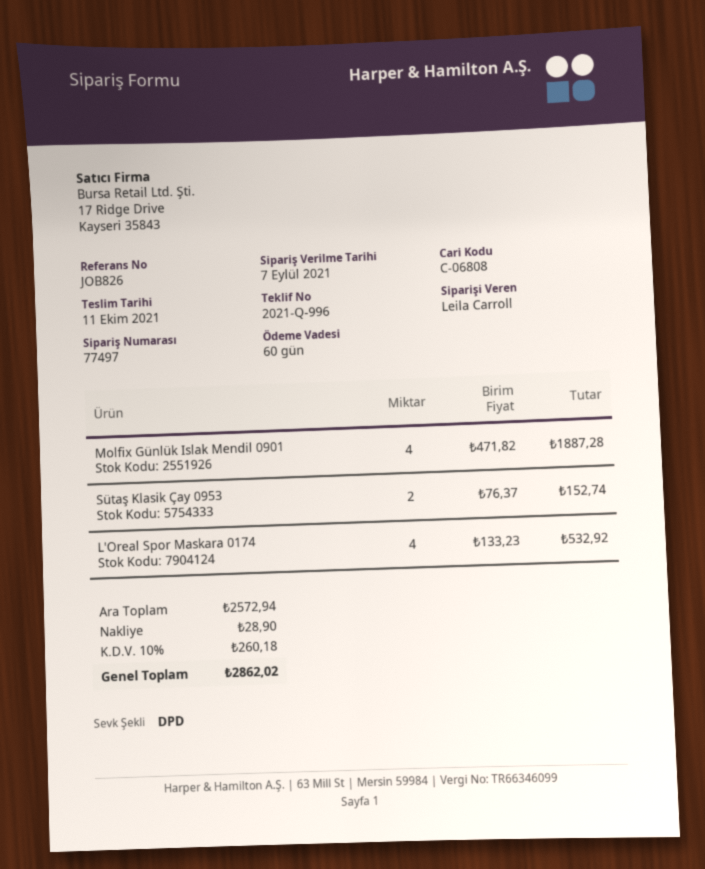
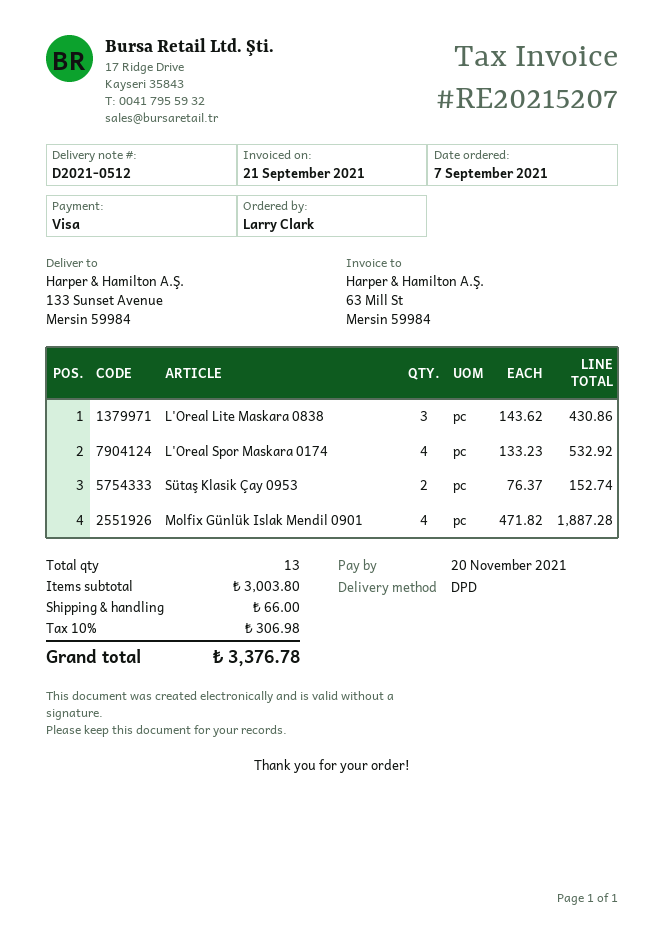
ordered by: Leila Carroll -> Larry Clark
L'Oreal Lite Maskara 0838: none -> 3 x 143.62 = 430.86
subtotal: 2572.94 -> 3003.80
shipping: 28.90 -> 66.00
tax: 10% = 260.18 -> 10% = 306.98
total: 2862.02 -> 3376.78

